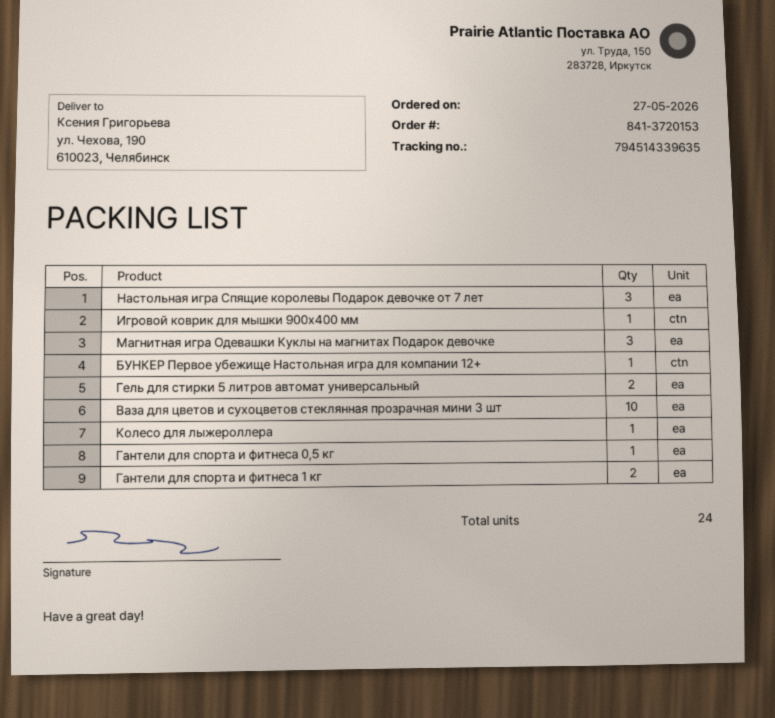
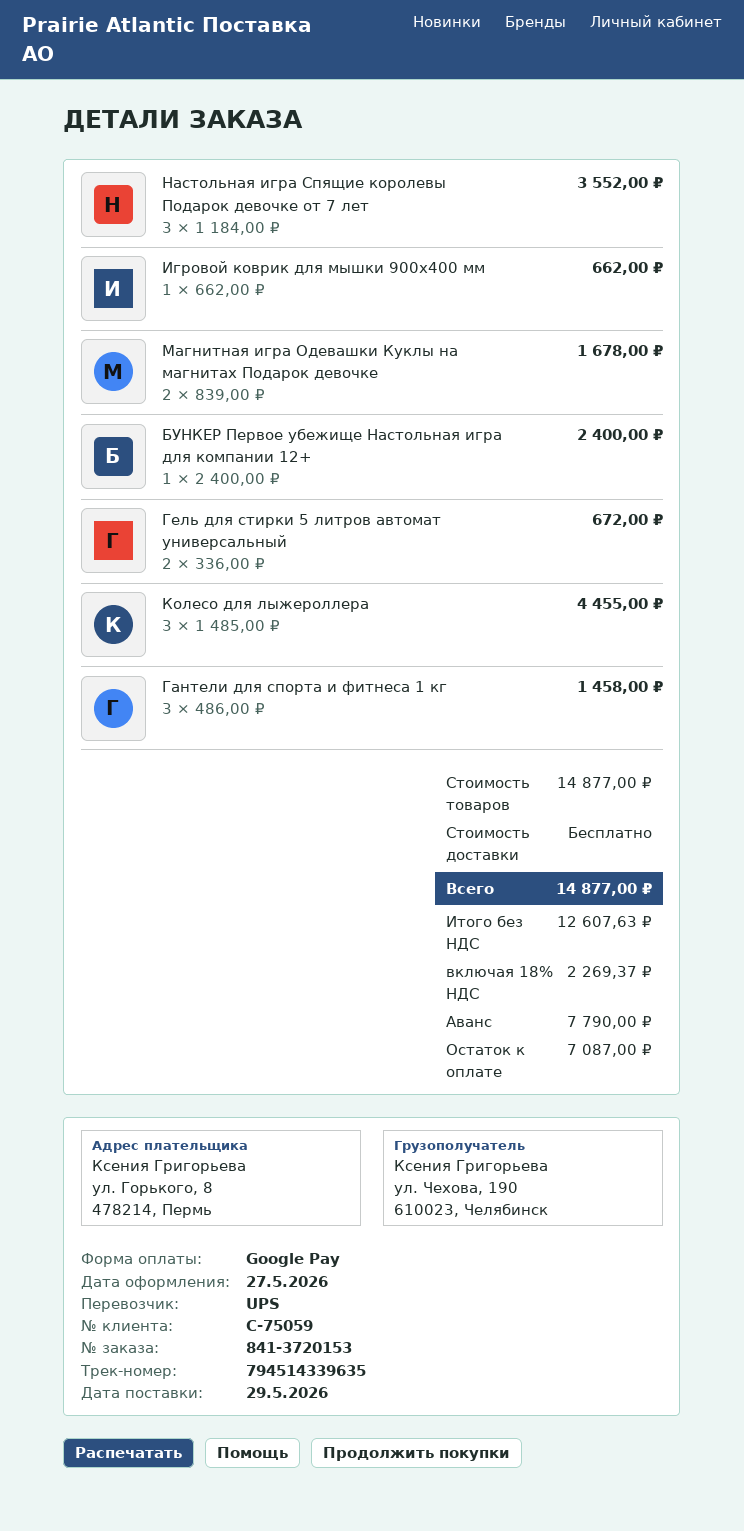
Магнитная игра Одевашки Куклы на магнитах Подарок девочке: 3 -> 2
Ваза для цветов и сухоцветов стеклянная прозрачная мини 3 шт: 10 -> none
Колесо для лыжероллера: 1 -> 3
Гантели для спорта и фитнеса 0,5 кг: 1 -> none
Гантели для спорта и фитнеса 1 кг: 2 -> 3

